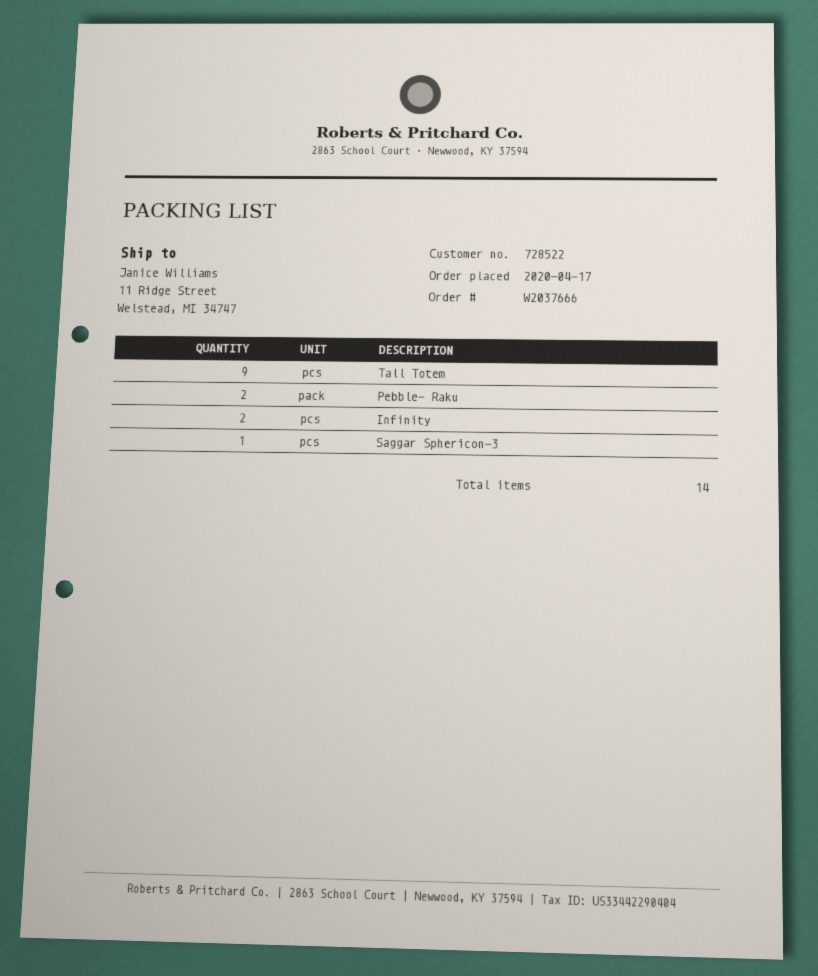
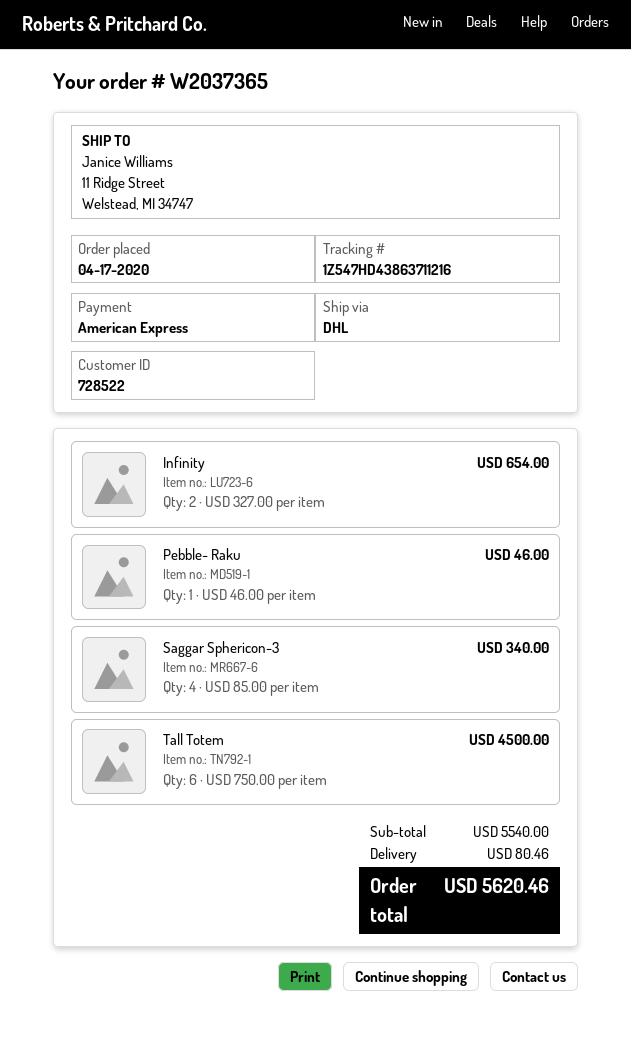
order number: W2037666 -> W2037365
Tall Totem: 9 -> 6
Pebble- Raku: 2 -> 1
Saggar Sphericon-3: 1 -> 4

